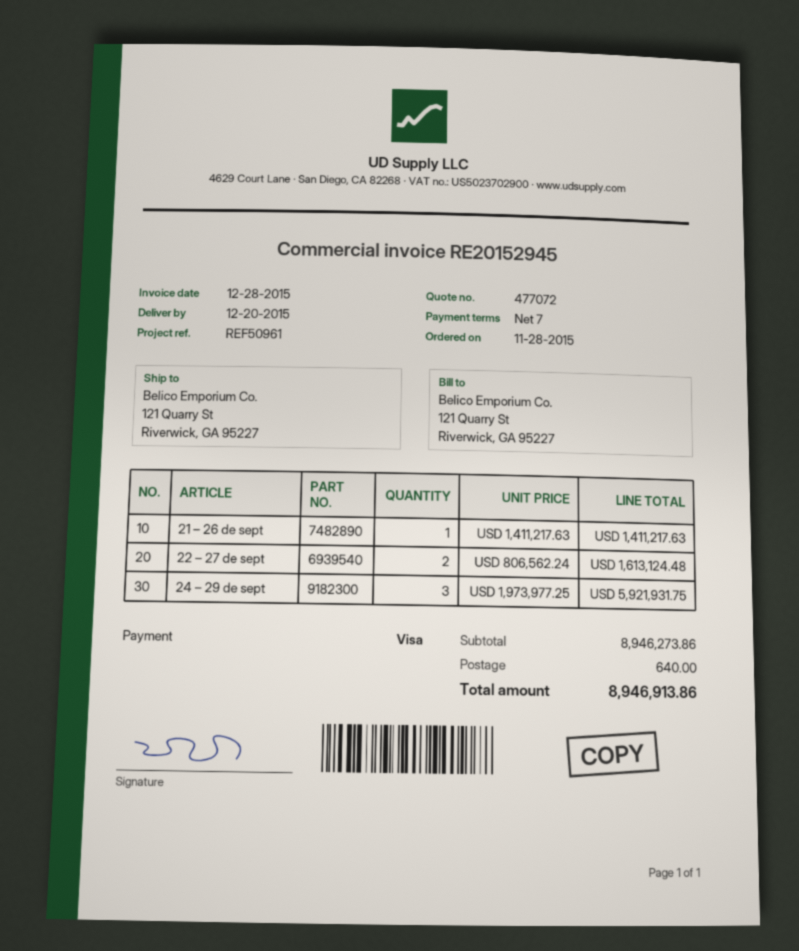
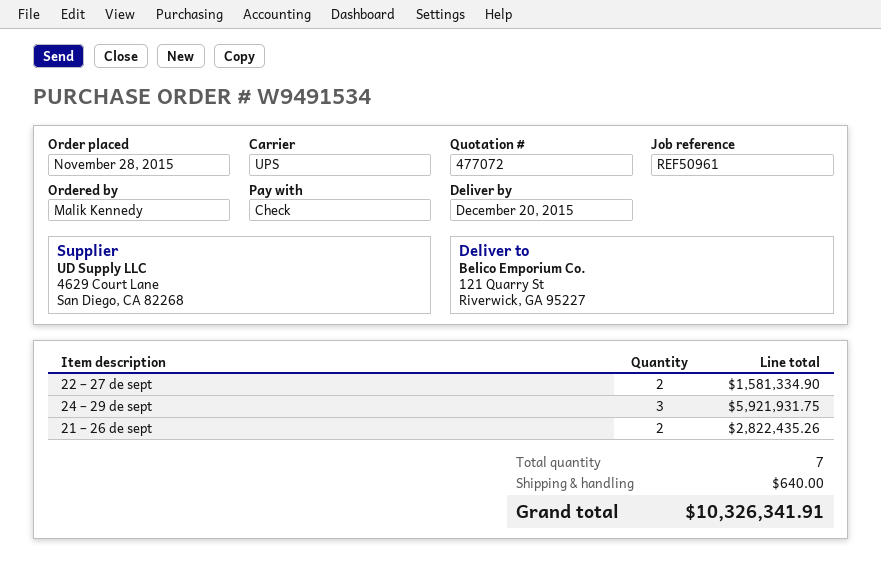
payment method: Visa -> cheque
21 – 26 de sept: 1 for 1411217.63 -> 2 for 2822435.26
22 – 27 de sept: 2 for 1613124.48 -> 2 for 1581334.90
total: 8946913.86 -> 10326341.91

